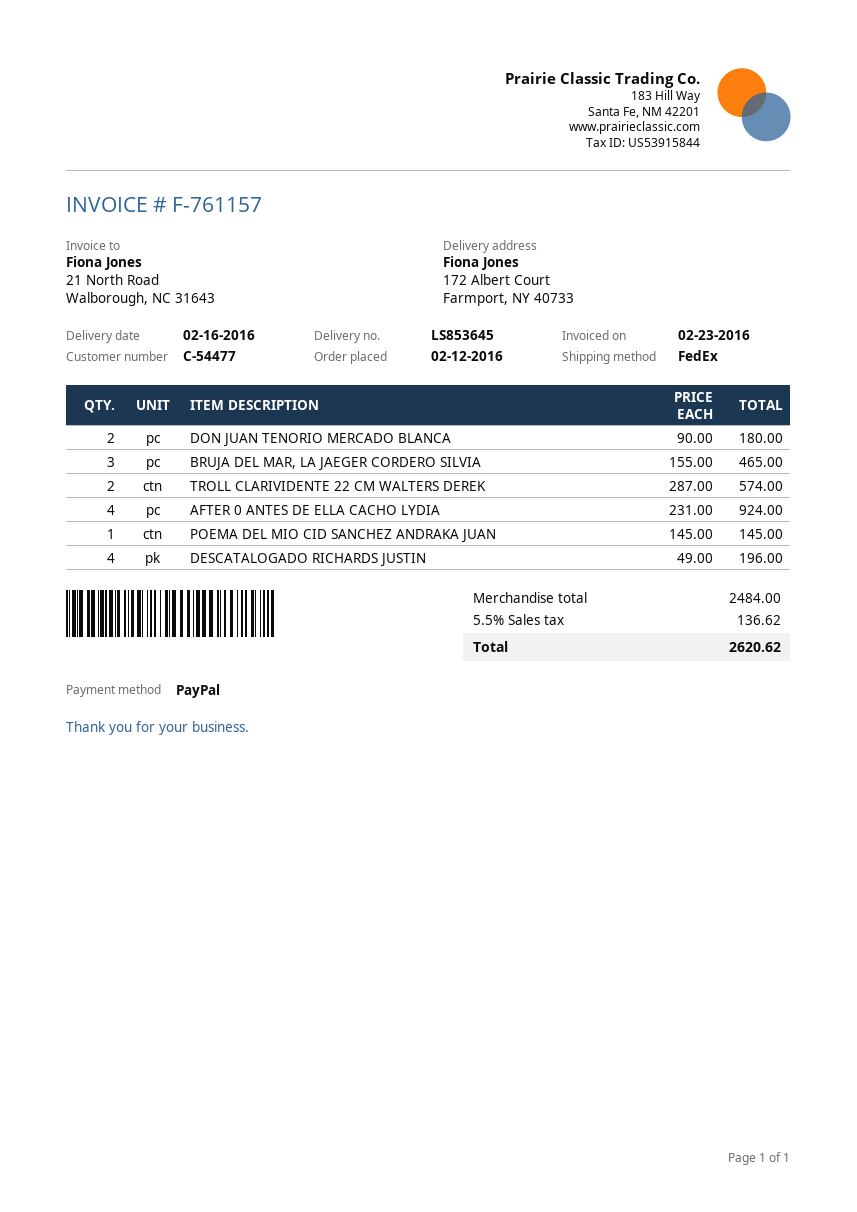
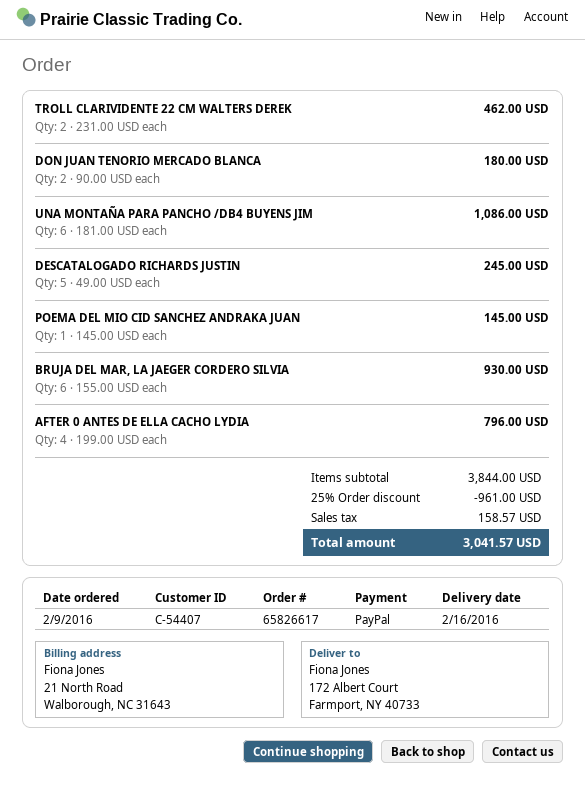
order date: 2016-02-12 -> 2016-02-09
customer number: C-54477 -> C-54407
BRUJA DEL MAR, LA JAEGER CORDERO SILVIA: 3 x 155.00 = 465.00 -> 6 x 155.00 = 930.00
TROLL CLARIVIDENTE 22 CM WALTERS DEREK: 2 x 287.00 = 574.00 -> 2 x 231.00 = 462.00
AFTER 0 ANTES DE ELLA CACHO LYDIA: 4 x 231.00 = 924.00 -> 4 x 199.00 = 796.00
DESCATALOGADO RICHARDS JUSTIN: 4 x 49.00 = 196.00 -> 5 x 49.00 = 245.00
UNA MONTAÑA PARA PANCHO /DB4 BUYENS JIM: none -> 6 x 181.00 = 1086.00
subtotal: 2484.00 -> 3844.00
discount: none -> 25% = 961.00
tax: 136.62 -> 158.57
total: 2620.62 -> 3041.57

